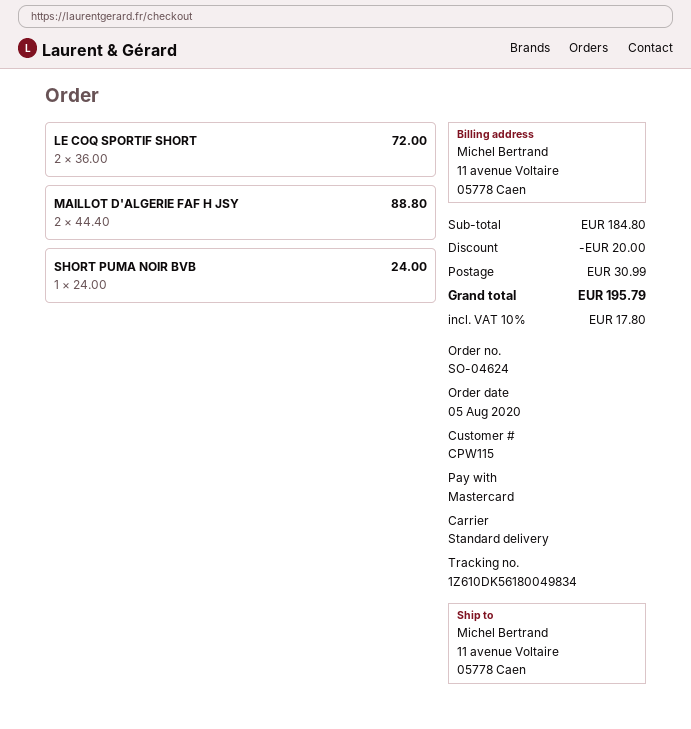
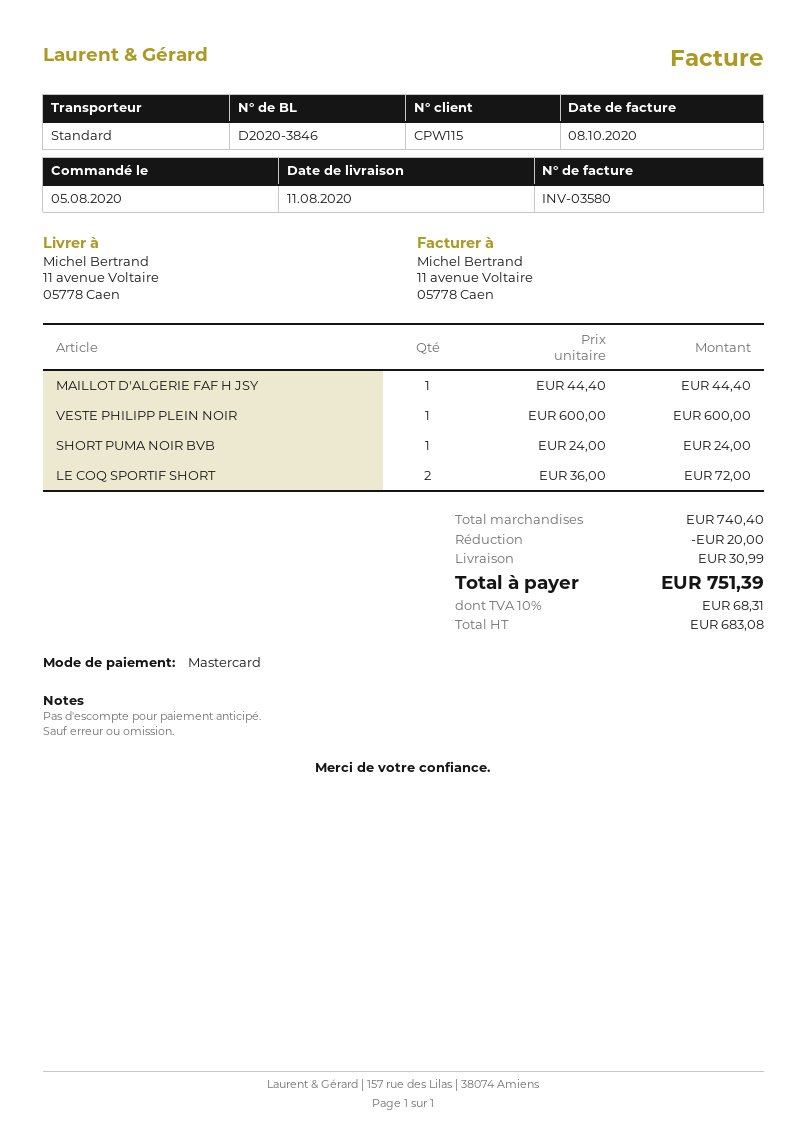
MAILLOT D'ALGERIE FAF H JSY: 2 x 44.40 = 88.80 -> 1 x 44.40 = 44.40
VESTE PHILIPP PLEIN NOIR: none -> 1 x 600.00 = 600.00
subtotal: 184.80 -> 740.40
tax: 10% = 17.80 -> 10% = 68.31
total: 195.79 -> 751.39

